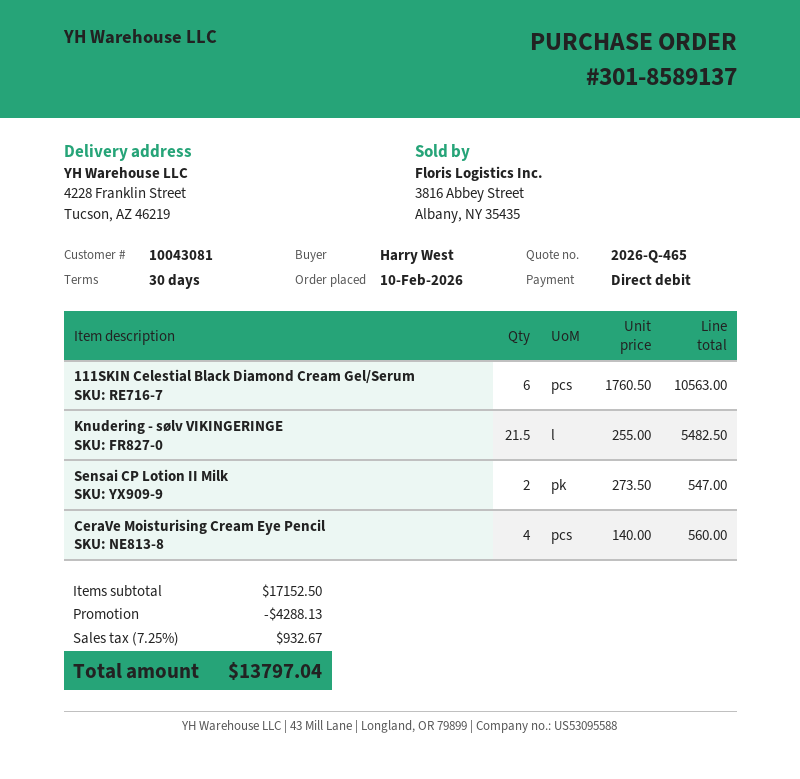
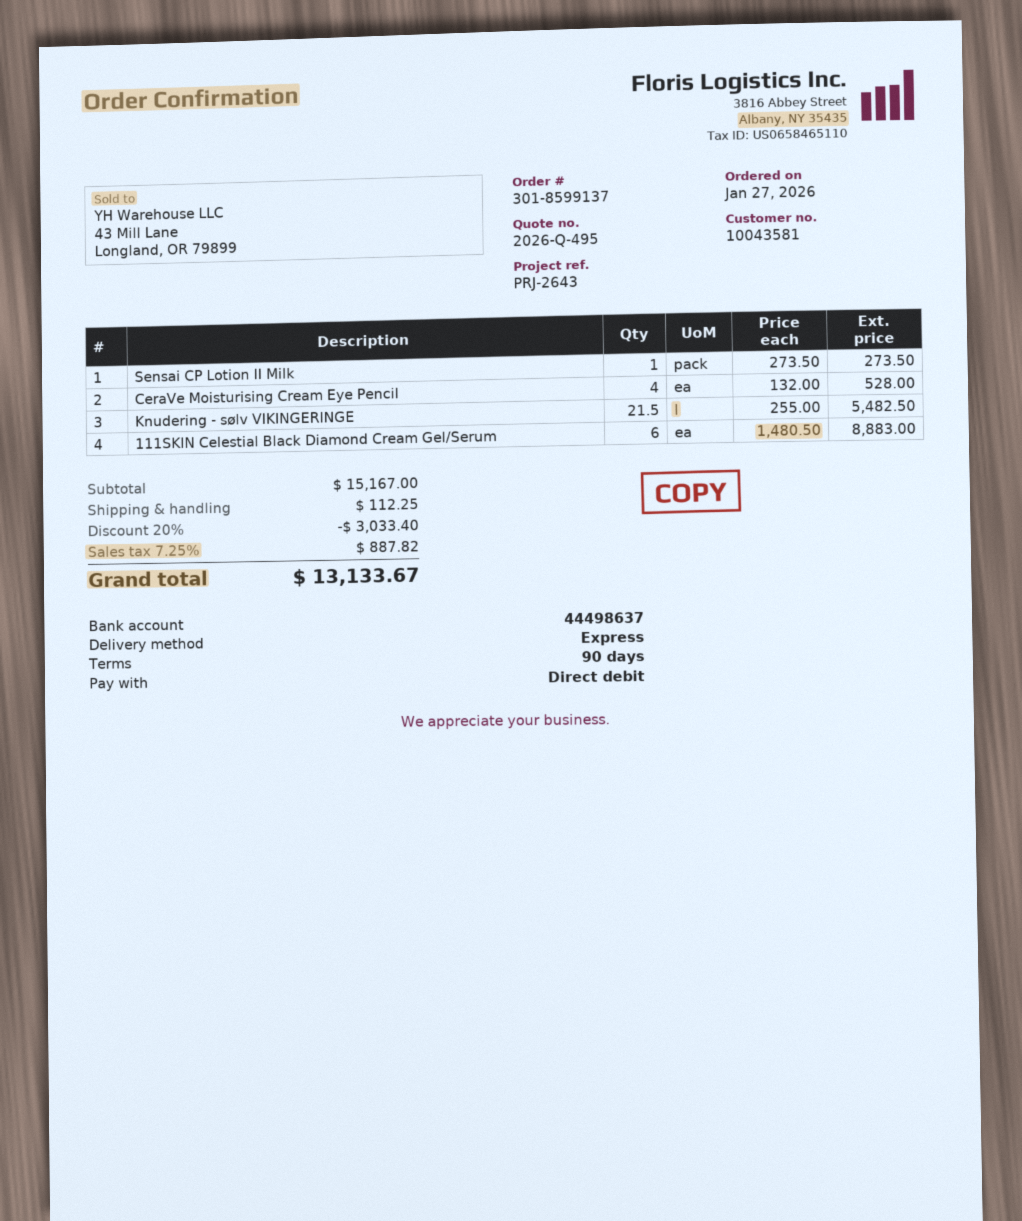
quote number: 2026-Q-465 -> 2026-Q-495
order number: 301-8589137 -> 301-8599137
order date: 2026-02-10 -> 2026-01-27
payment terms: 30 days -> 90 days
customer number: 10043081 -> 10043581
111SKIN Celestial Black Diamond Cream Gel/Serum: 6 x 1760.50 = 10563.00 -> 6 x 1480.50 = 8883.00
Sensai CP Lotion II Milk: 2 x 273.50 = 547.00 -> 1 x 273.50 = 273.50
CeraVe Moisturising Cream Eye Pencil: 4 x 140.00 = 560.00 -> 4 x 132.00 = 528.00
subtotal: 17152.50 -> 15167.00
discount: 4288.13 -> 3033.40
shipping: none -> 112.25
tax: 7.25% = 932.67 -> 7.25% = 887.82
total: 13797.04 -> 13133.67

